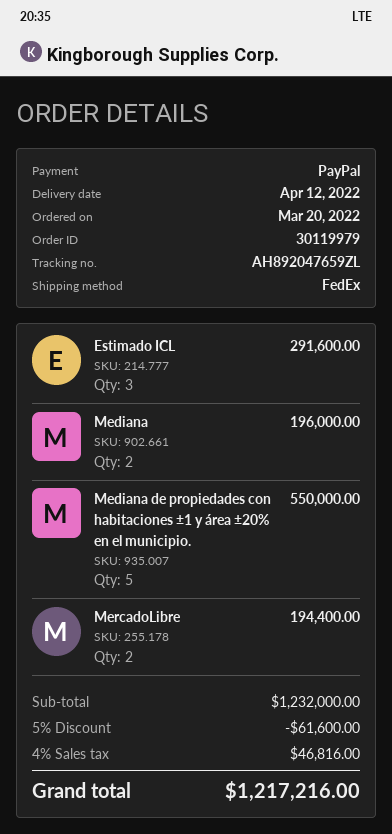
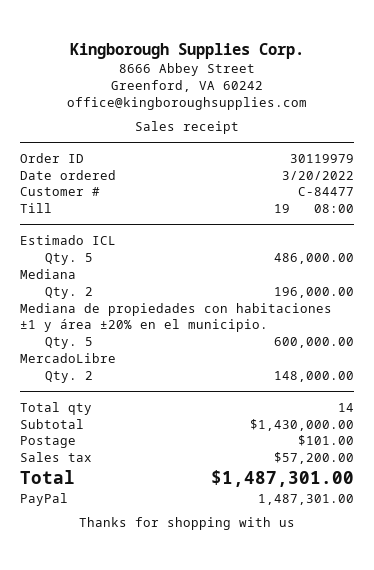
Estimado ICL: 3 for 291600.00 -> 5 for 486000.00
Mediana de propiedades con habitaciones ±1 y área ±20% en el municipio.: 5 for 550000.00 -> 5 for 600000.00
MercadoLibre: 2 for 194400.00 -> 2 for 148000.00
subtotal: 1232000.00 -> 1430000.00
discount: 5% = 61600.00 -> none
shipping: none -> 101.00
tax: 46816.00 -> 57200.00
total: 1217216.00 -> 1487301.00

